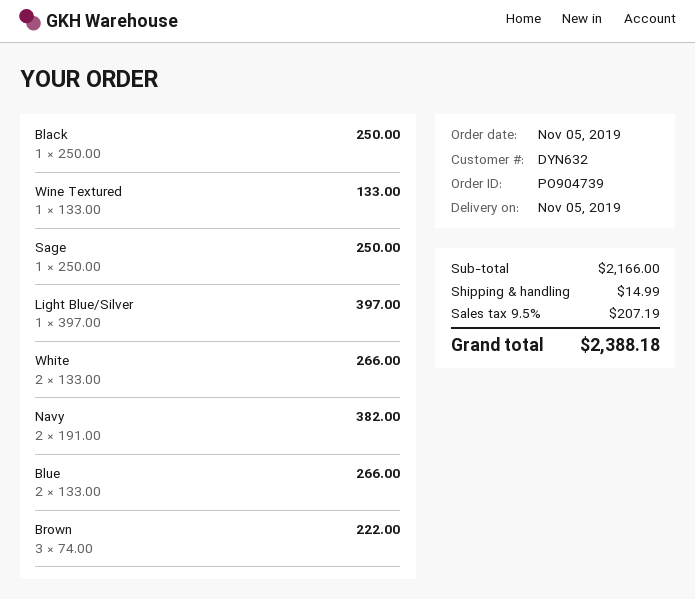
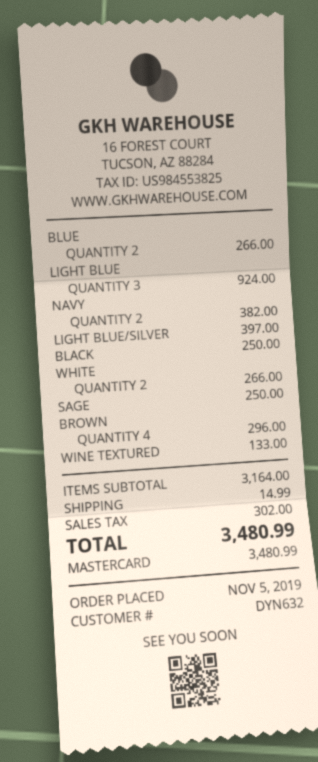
Brown: 3 for 222.00 -> 4 for 296.00
LIGHT BLUE: none -> 3 for 924.00
subtotal: 2166.00 -> 3164.00
tax: 207.19 -> 302.00
total: 2388.18 -> 3480.99

